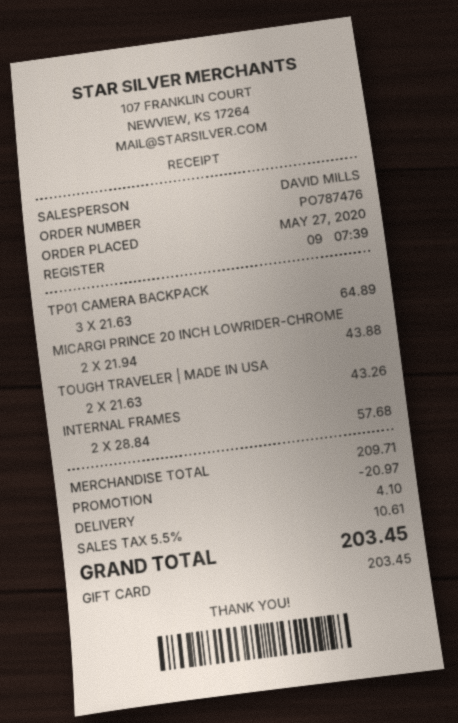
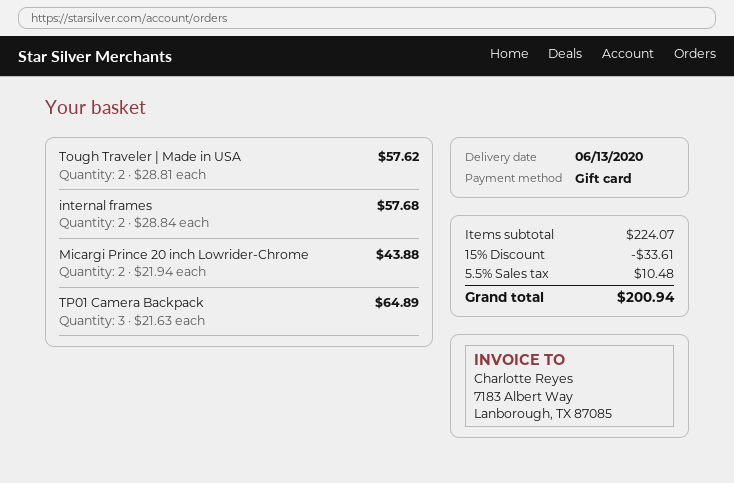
TOUGH TRAVELER | MADE IN USA: 2 x 21.63 = 43.26 -> 2 x 28.81 = 57.62
subtotal: 209.71 -> 224.07
discount: 20.97 -> 33.61
shipping: 4.10 -> none
tax: 5.5% = 10.61 -> 5.5% = 10.48
total: 203.45 -> 200.94

